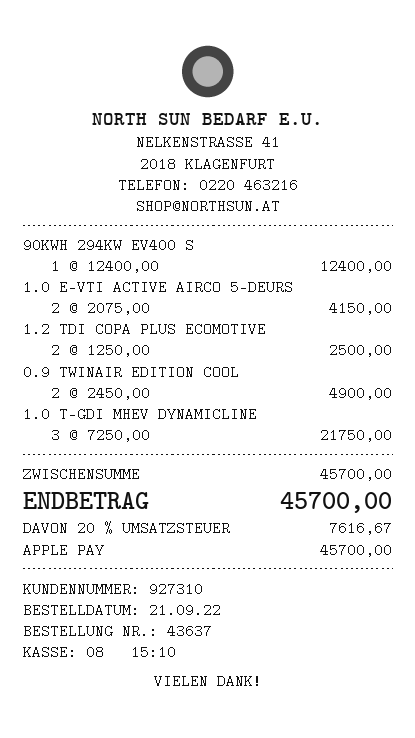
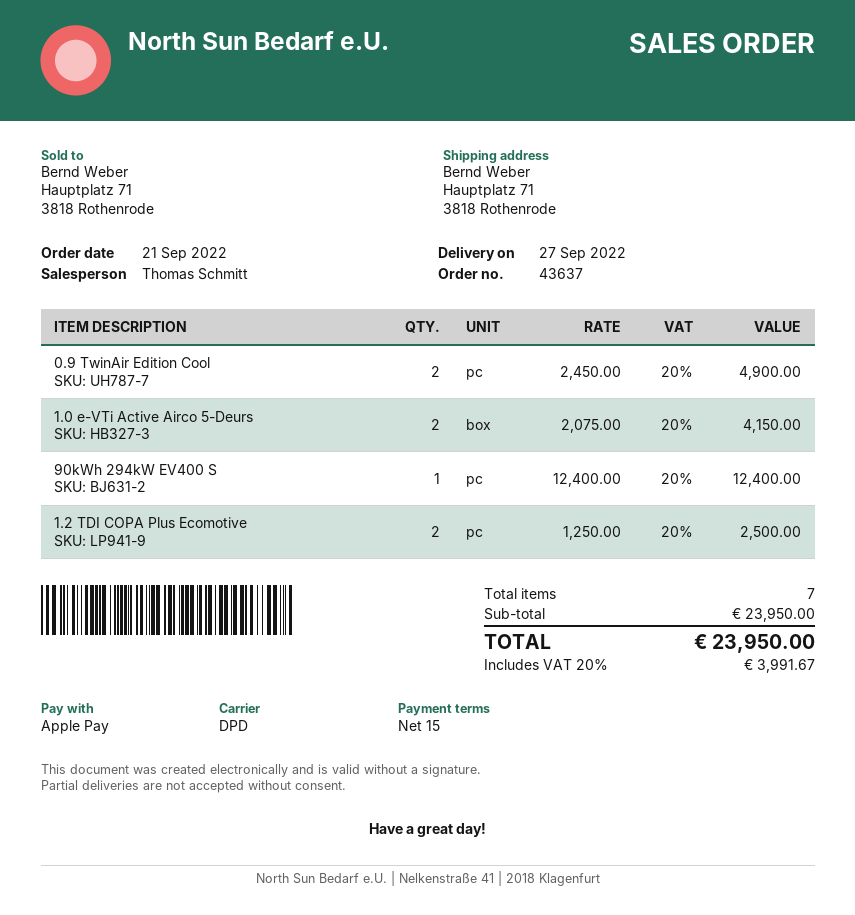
1.0 T-GDI MHEV DYNAMICLINE: 3 x 7250.00 = 21750.00 -> none
subtotal: 45700.00 -> 23950.00
tax: 20% = 7616.67 -> 20% = 3991.67
total: 45700.00 -> 23950.00

